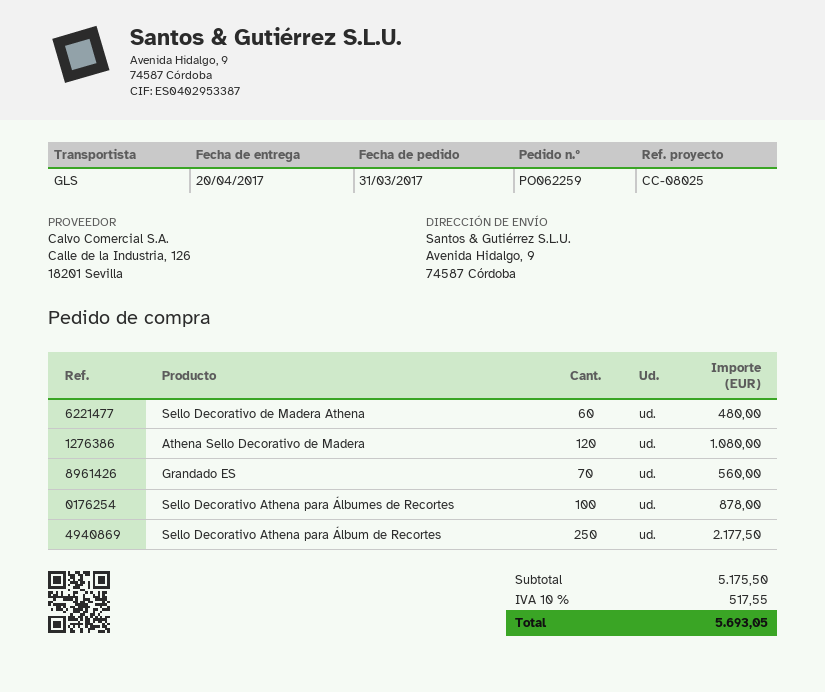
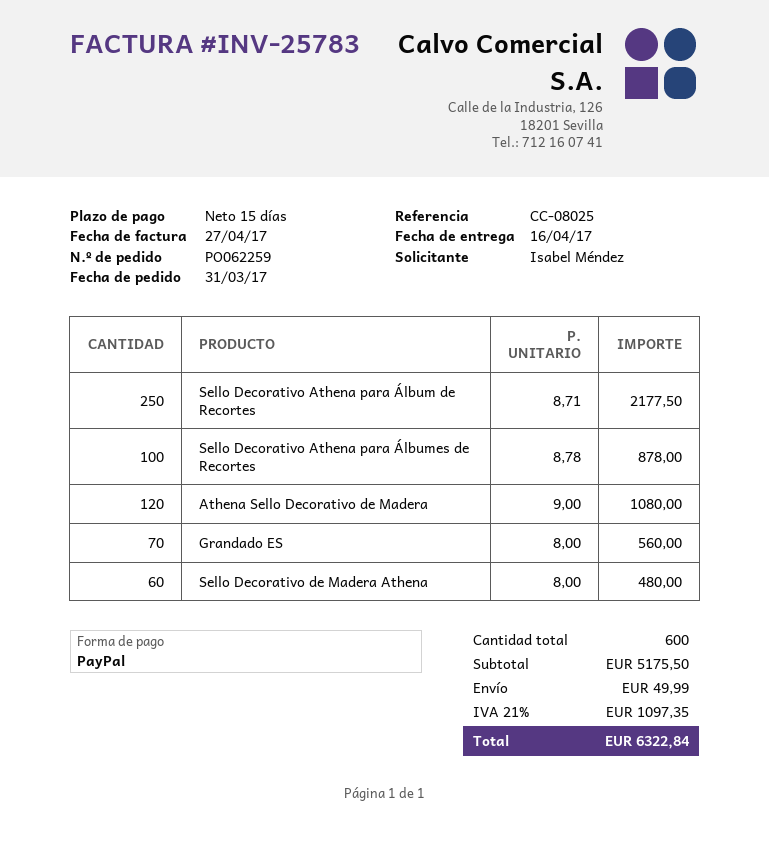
delivery date: 2017-04-20 -> 2017-04-16
shipping: none -> 49.99
tax: 10% = 517.55 -> 21% = 1097.35
total: 5693.05 -> 6322.84

